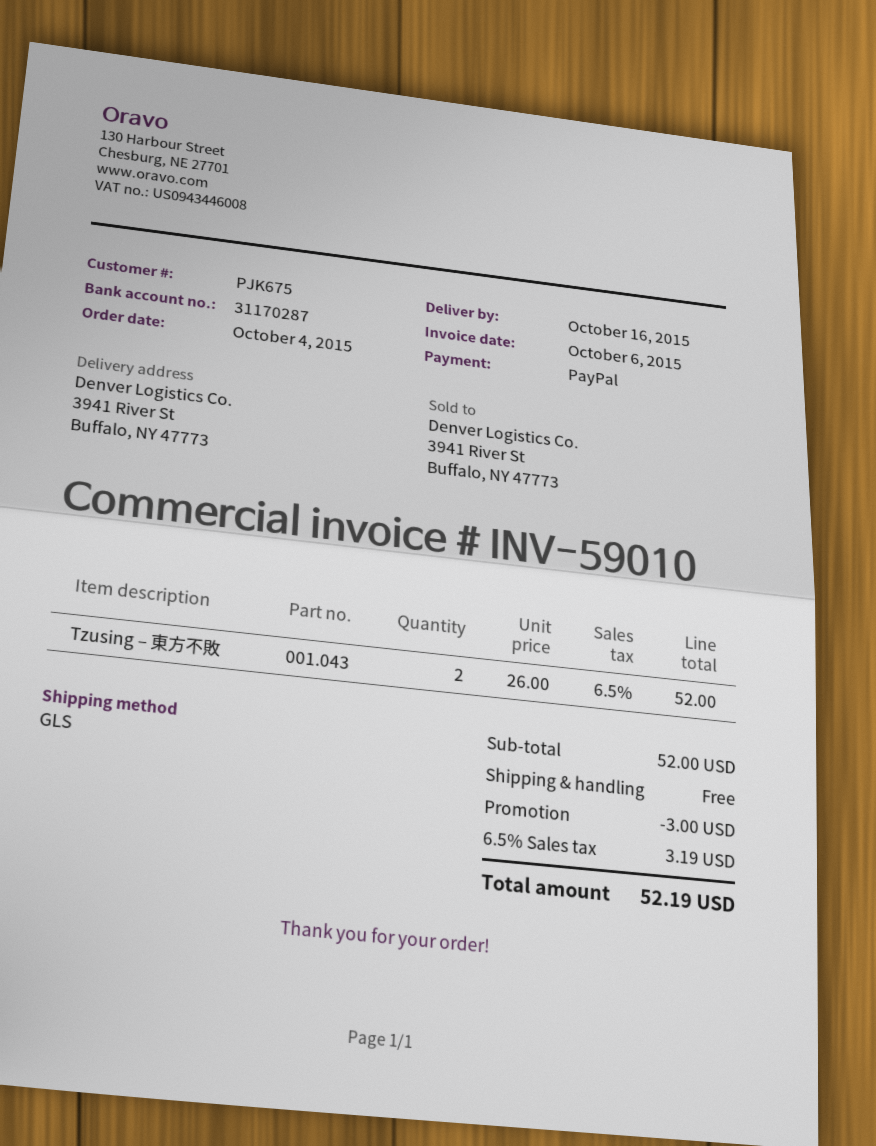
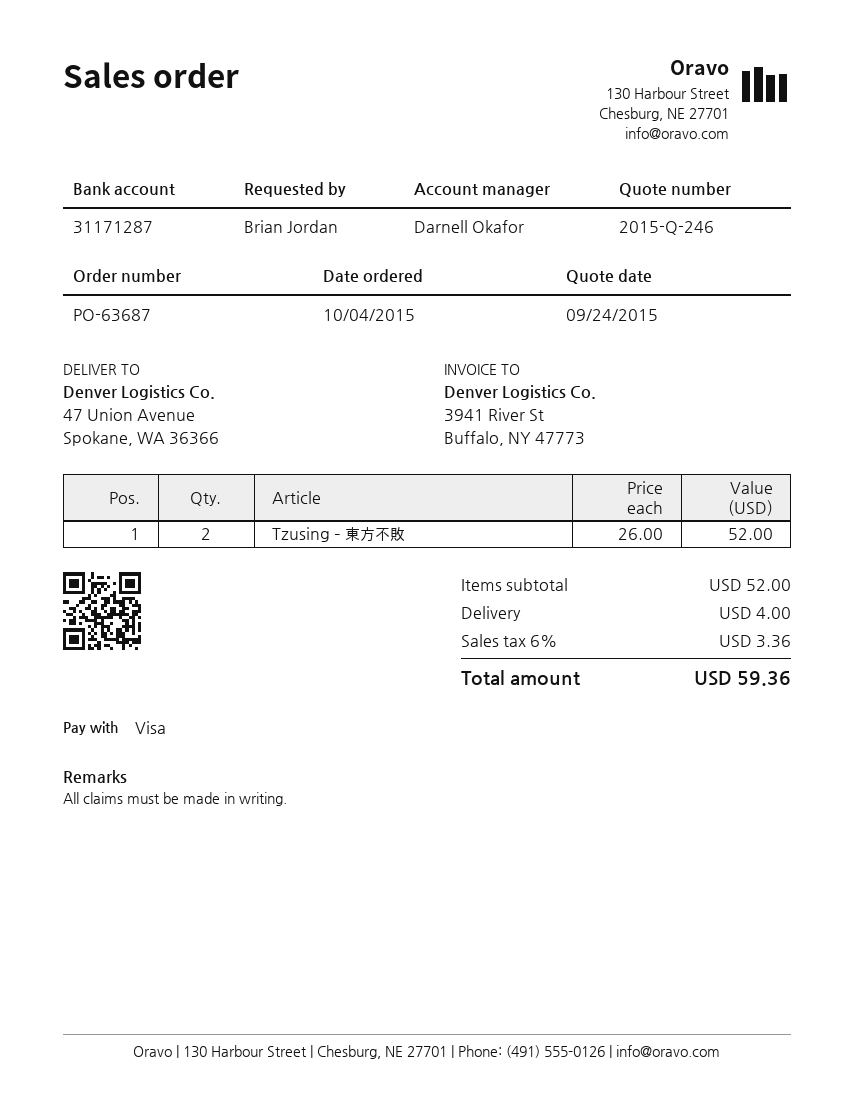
payment method: PayPal -> Visa
bank account: 31170287 -> 31171287
ship to: 3941 River St, Buffalo, NY 47773 -> 47 Union Avenue, Spokane, WA 36366
discount: 3.00 -> none
shipping: 0.00 -> 4.00
tax: 6.5% = 3.19 -> 6% = 3.36
total: 52.19 -> 59.36

